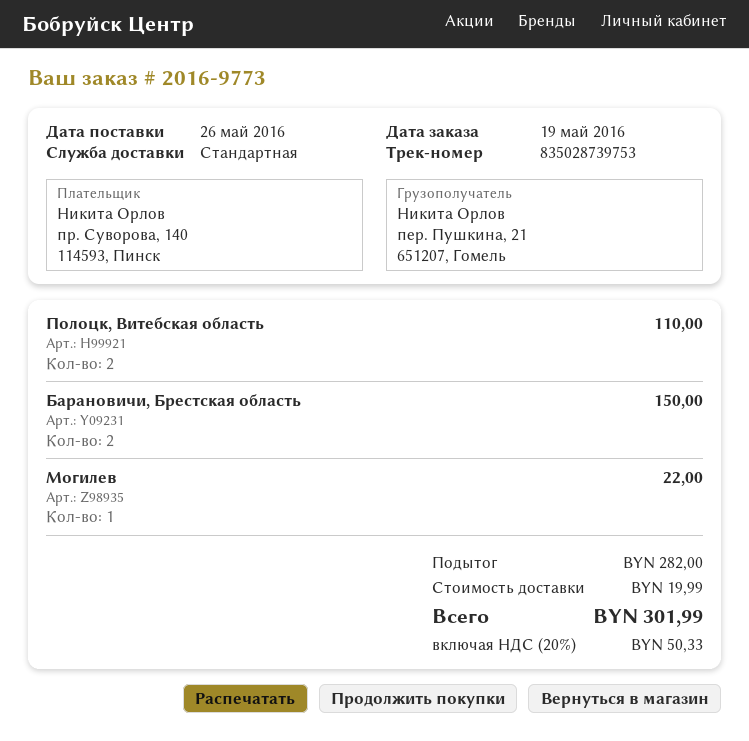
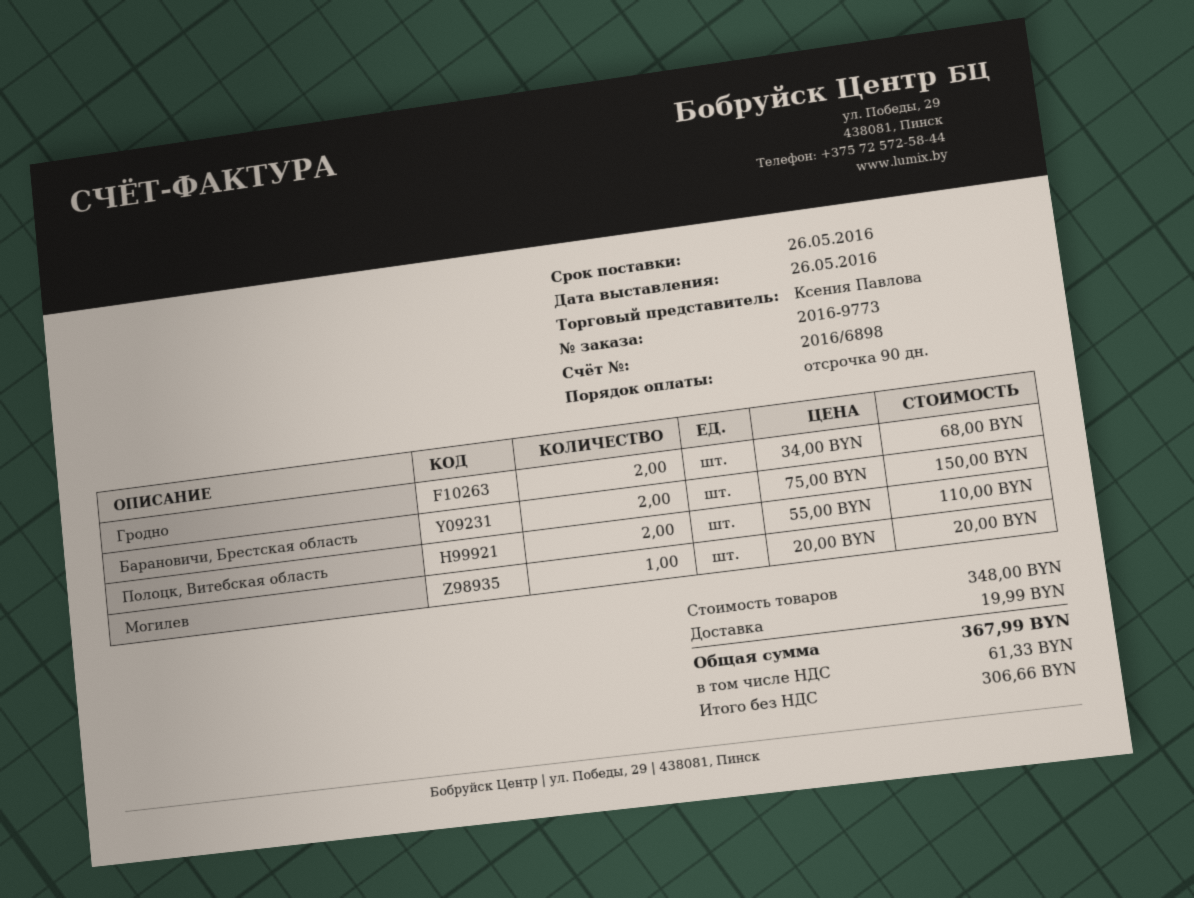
Могилев: 1 for 22.00 -> 1 for 20.00
Гродно: none -> 2 for 68.00
subtotal: 282.00 -> 348.00
tax: 50.33 -> 61.33
total: 301.99 -> 367.99

